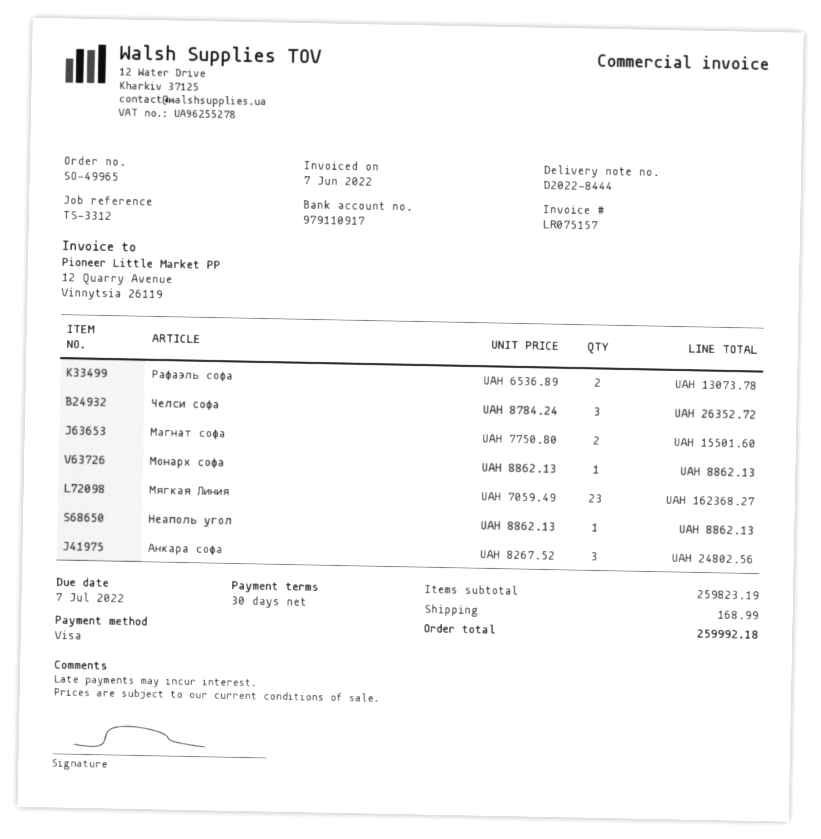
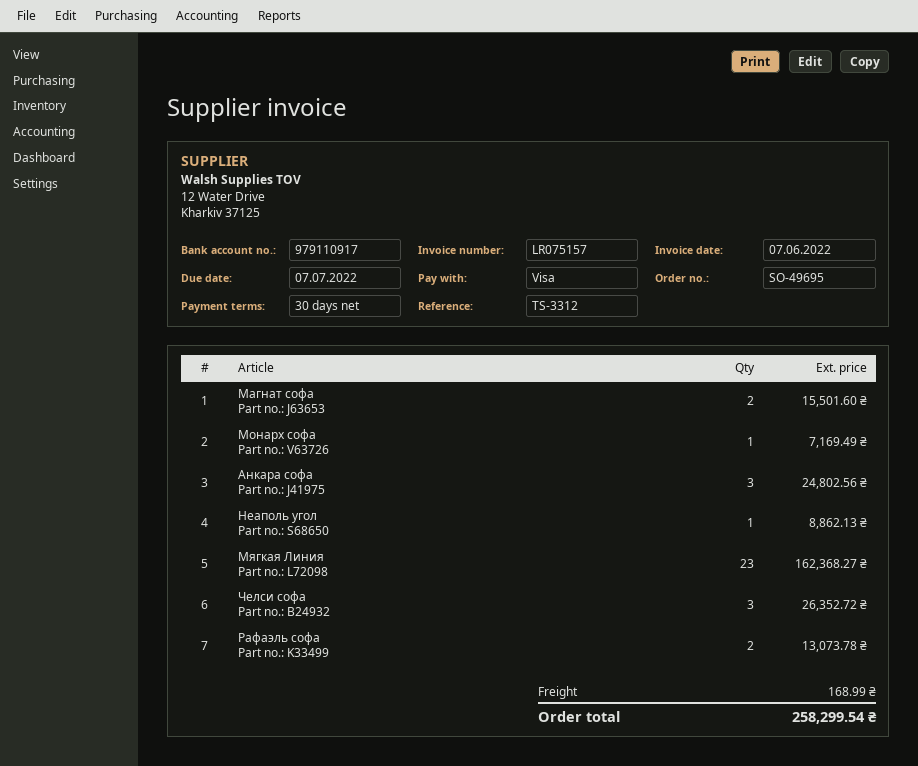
order number: SO-49965 -> SO-49695
Монарх софа: 1 for 8862.13 -> 1 for 7169.49
total: 259992.18 -> 258299.54

